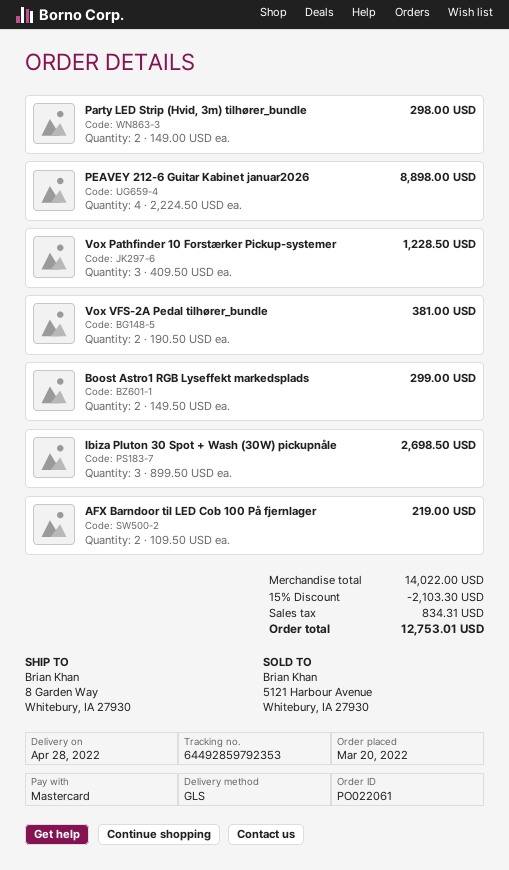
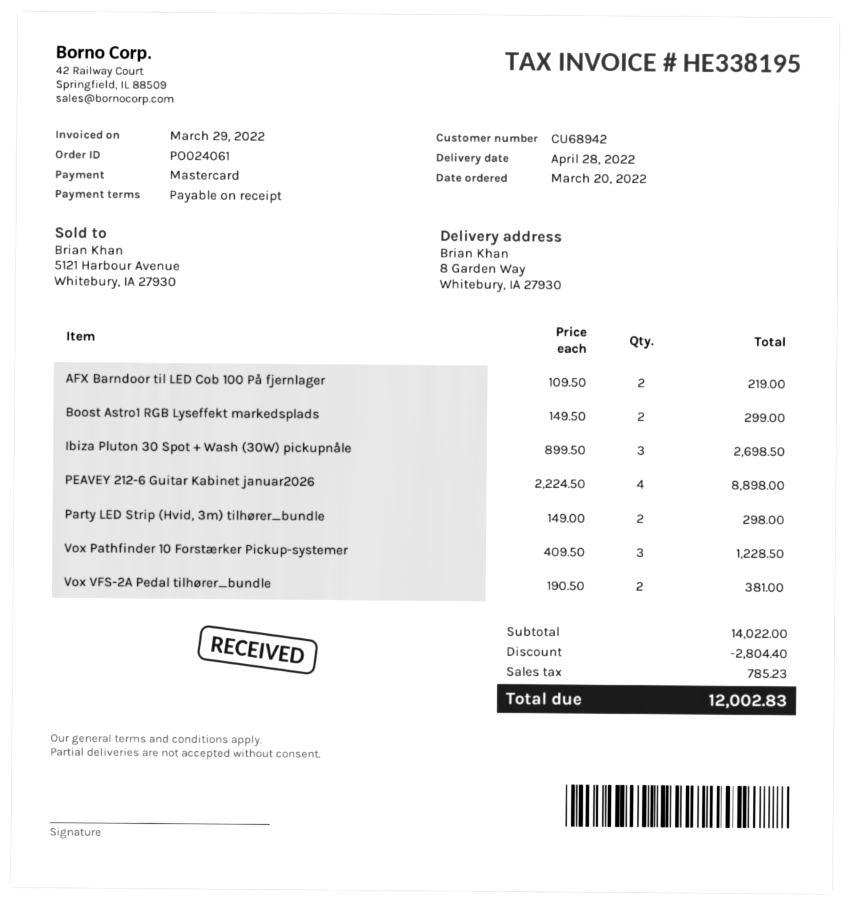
order number: PO022061 -> PO024061
discount: 2103.30 -> 2804.40
tax: 834.31 -> 785.23
total: 12753.01 -> 12002.83

